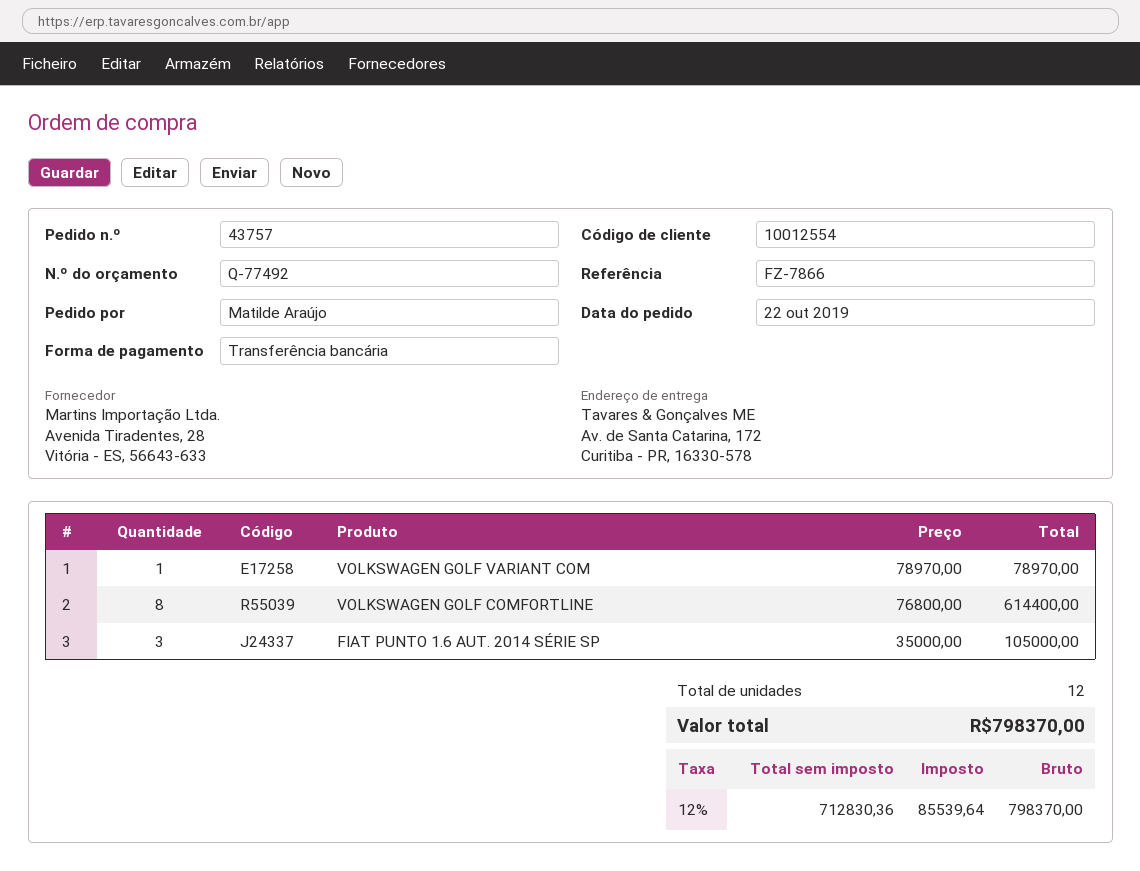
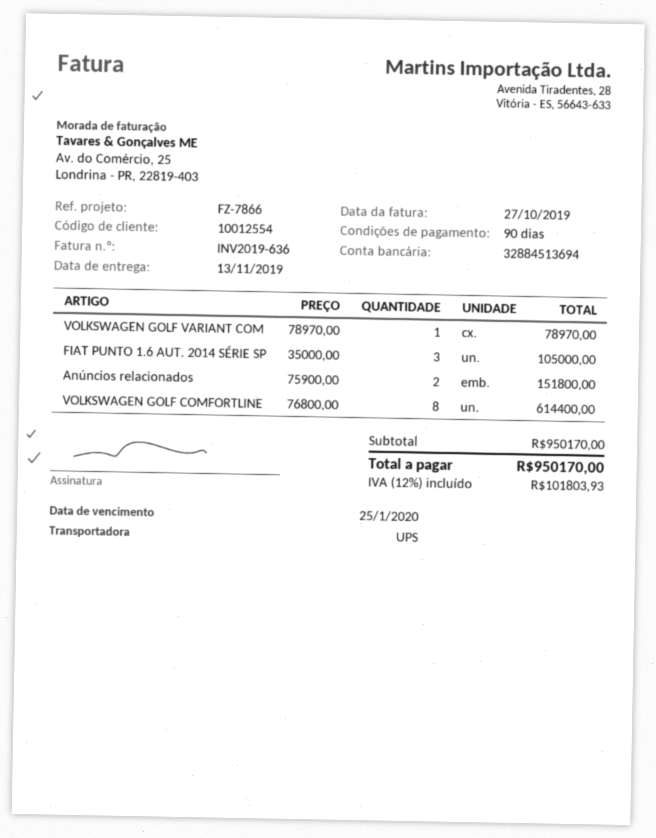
Anúncios relacionados: none -> 2 x 75900.00 = 151800.00
tax: 12% = 85539.64 -> 12% = 101803.93
total: 798370.00 -> 950170.00

